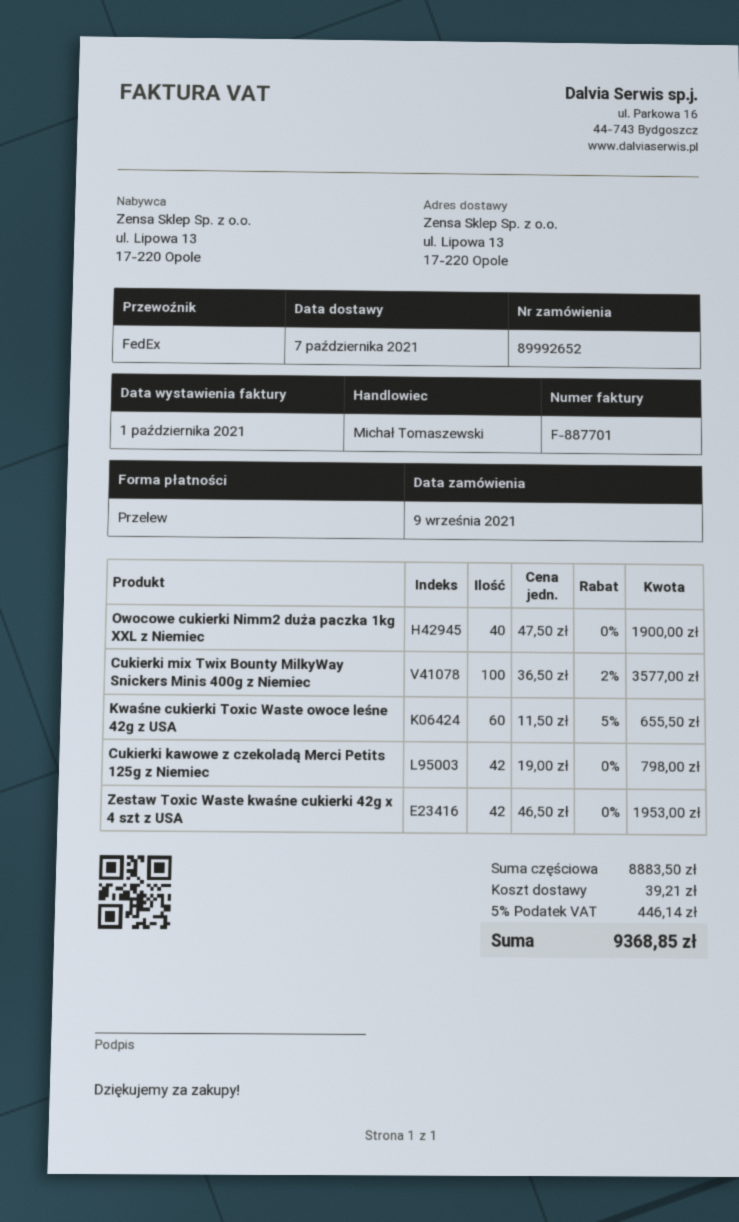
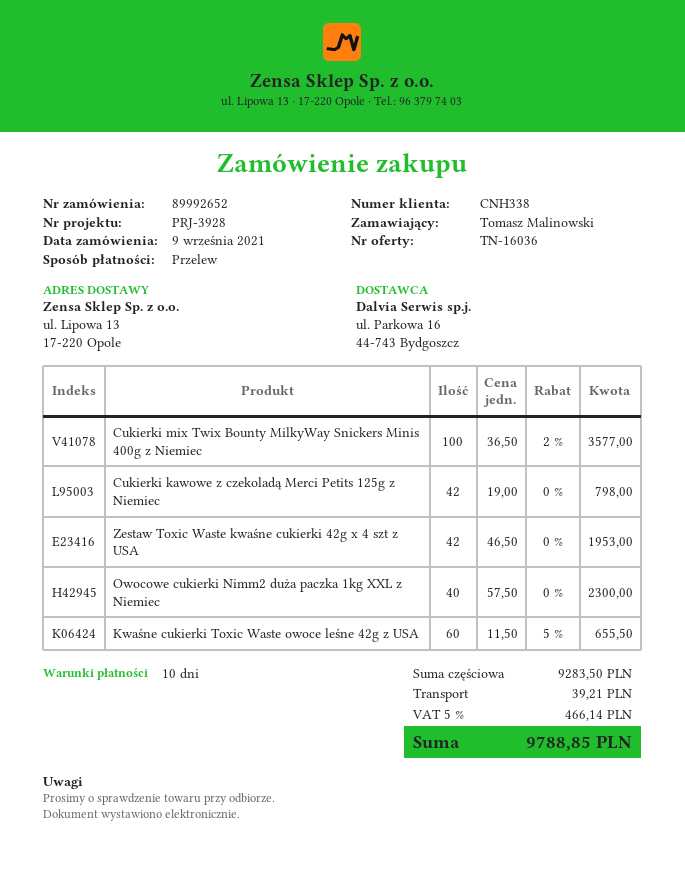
Owocowe cukierki Nimm2 duża paczka 1kg XXL z Niemiec: 40 x 47.50 = 1900.00 -> 40 x 57.50 = 2300.00
subtotal: 8883.50 -> 9283.50
tax: 5% = 446.14 -> 5% = 466.14
total: 9368.85 -> 9788.85

